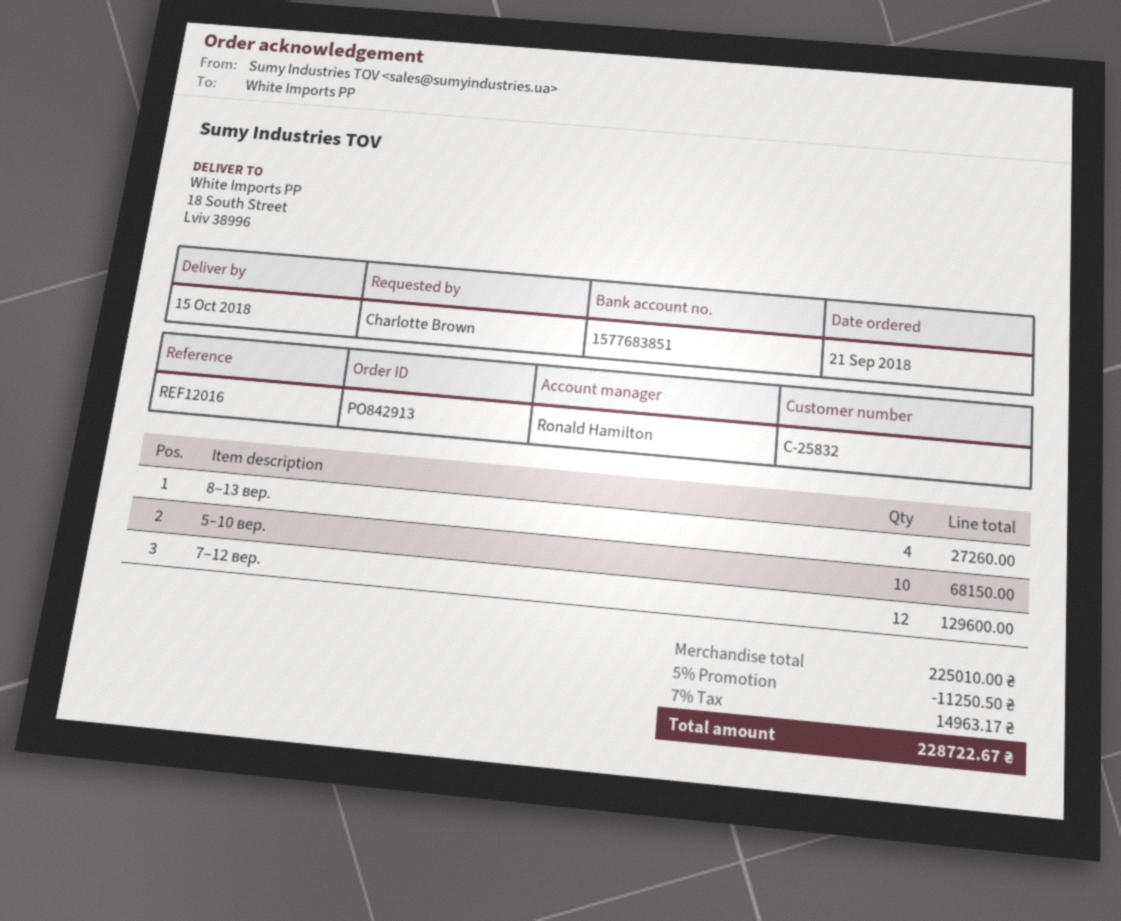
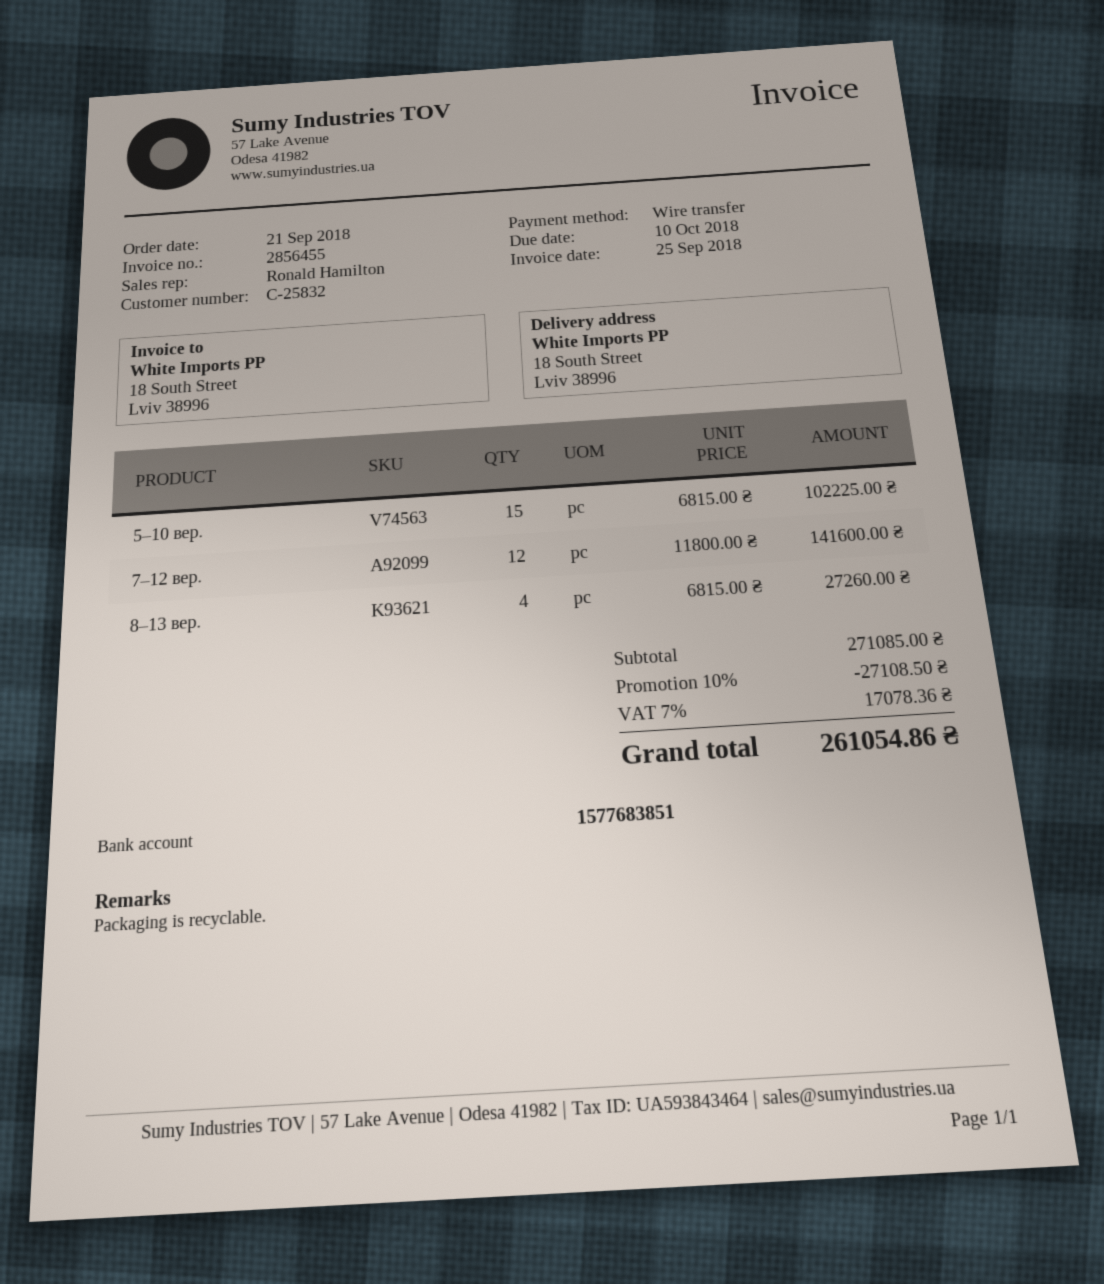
5–10 вер.: 10 for 68150.00 -> 15 for 102225.00
7–12 вер.: 12 for 129600.00 -> 12 for 141600.00
subtotal: 225010.00 -> 271085.00
discount: 5% = 11250.50 -> 10% = 27108.50
tax: 7% = 14963.17 -> 7% = 17078.36
total: 228722.67 -> 261054.86

